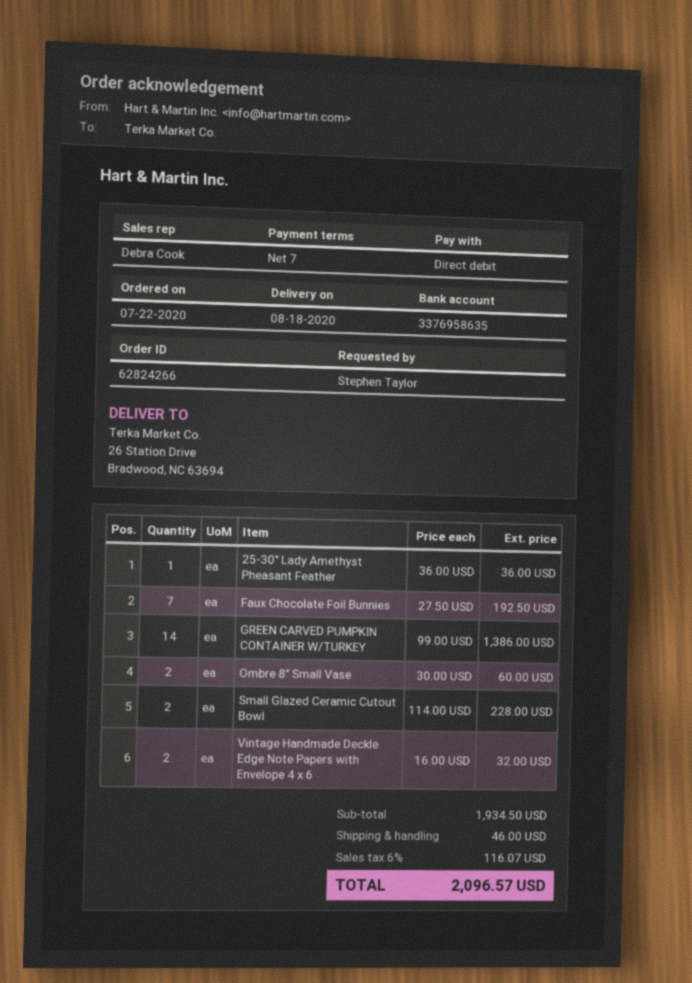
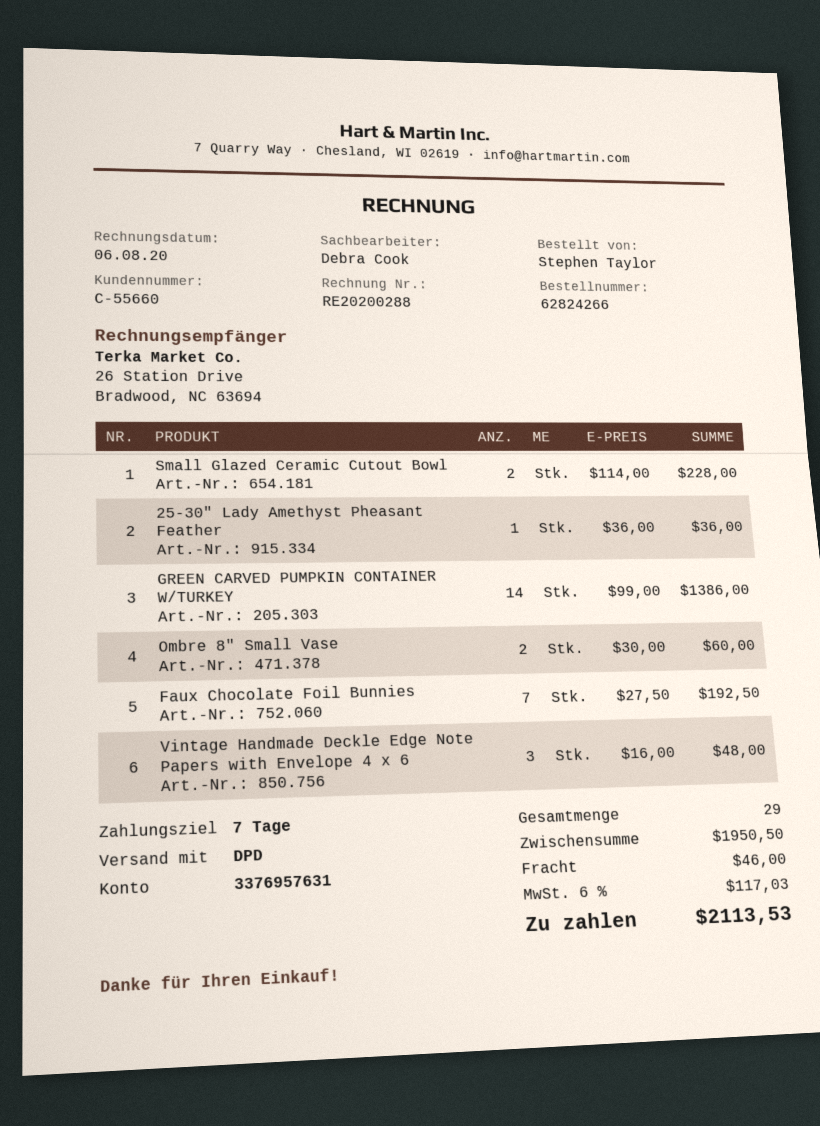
bank account: 3376958635 -> 3376957631
Vintage Handmade Deckle Edge Note Papers with Envelope 4 x 6: 2 x 16.00 = 32.00 -> 3 x 16.00 = 48.00
subtotal: 1934.50 -> 1950.50
tax: 6% = 116.07 -> 6% = 117.03
total: 2096.57 -> 2113.53

